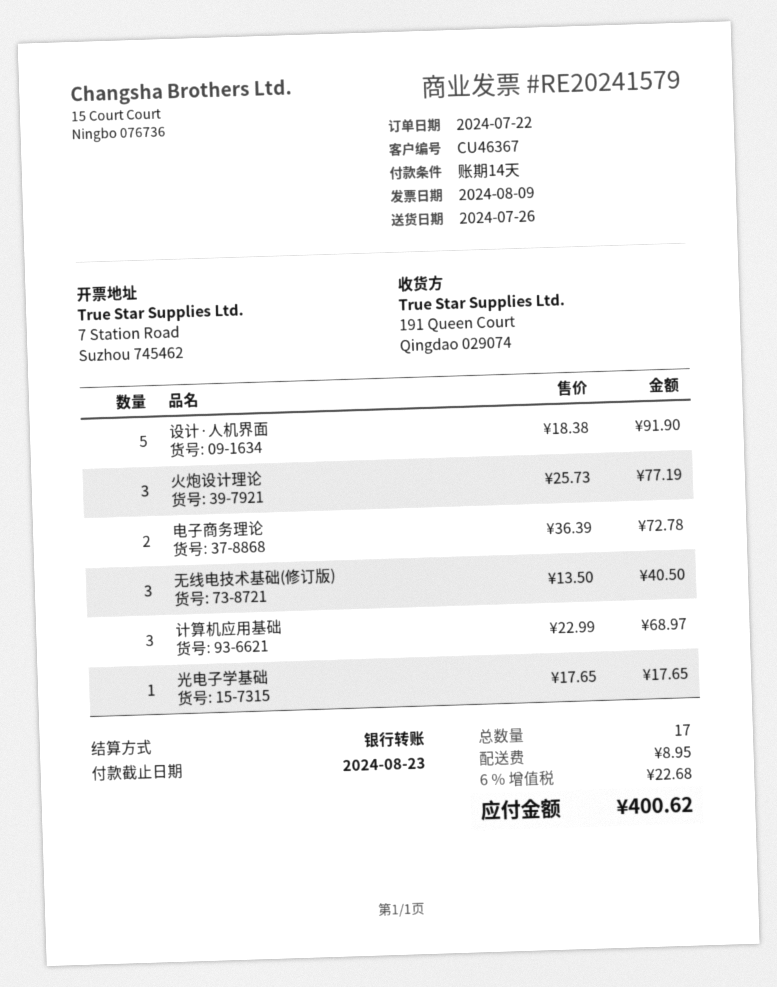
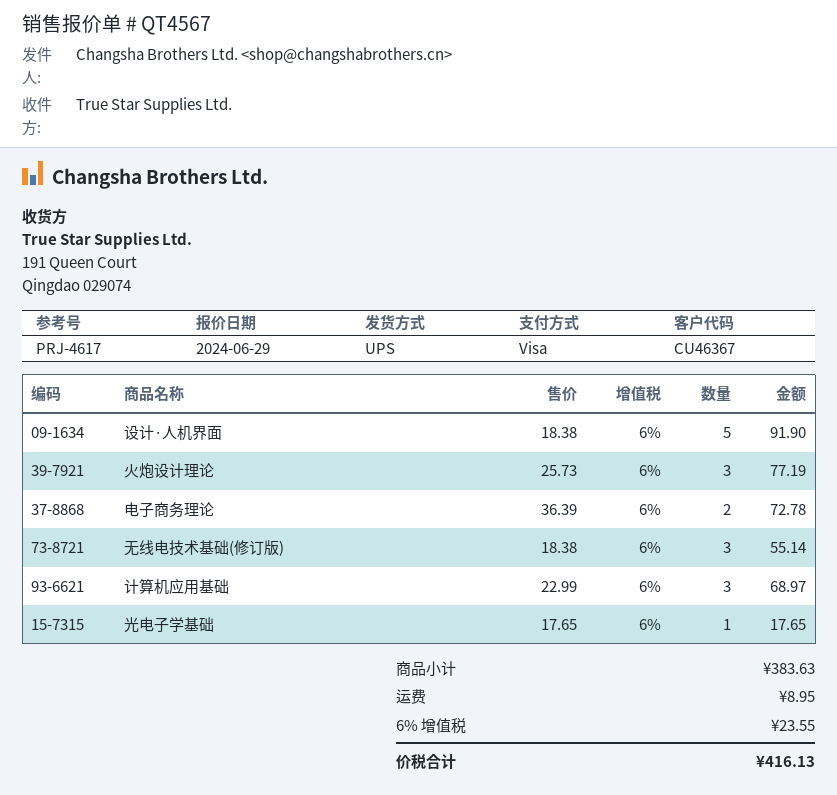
payment method: bank transfer -> Visa
无线电技术基础(修订版): 3 x 13.50 = 40.50 -> 3 x 18.38 = 55.14
tax: 6% = 22.68 -> 6% = 23.55
total: 400.62 -> 416.13

